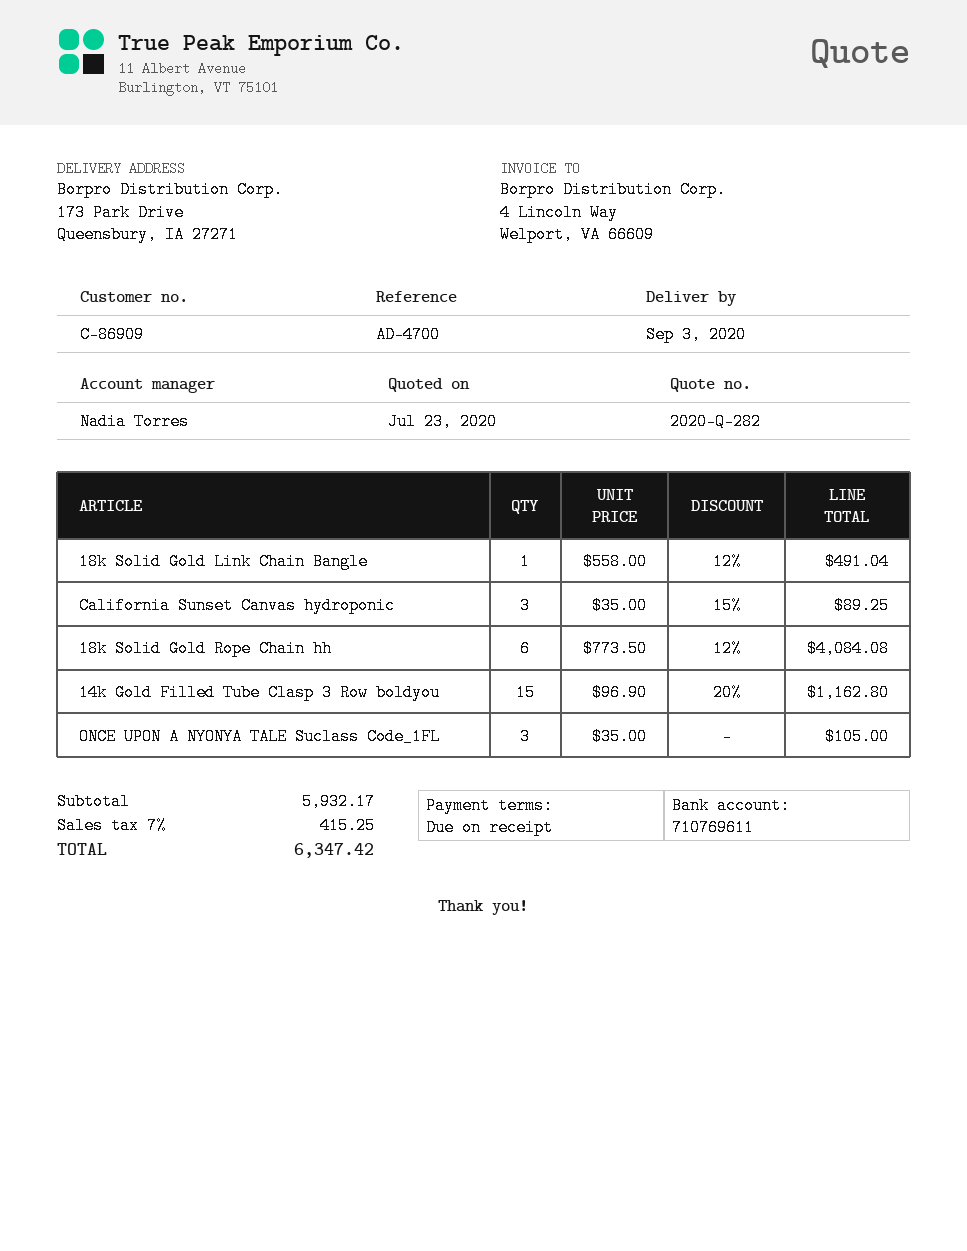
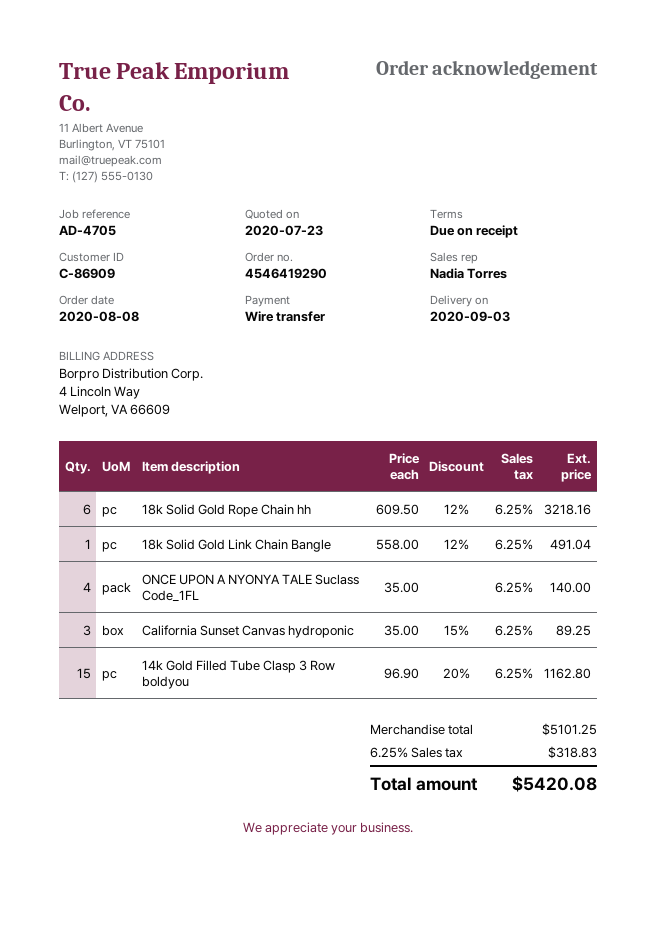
reference: AD-4700 -> AD-4705
18k Solid Gold Rope Chain hh: 6 x 773.50 - 12% = 4084.08 -> 6 x 609.50 - 12% = 3218.16
ONCE UPON A NYONYA TALE Suclass Code_1FL: 3 x 35.00 = 105.00 -> 4 x 35.00 = 140.00
subtotal: 5932.17 -> 5101.25
tax: 7% = 415.25 -> 6.25% = 318.83
total: 6347.42 -> 5420.08

